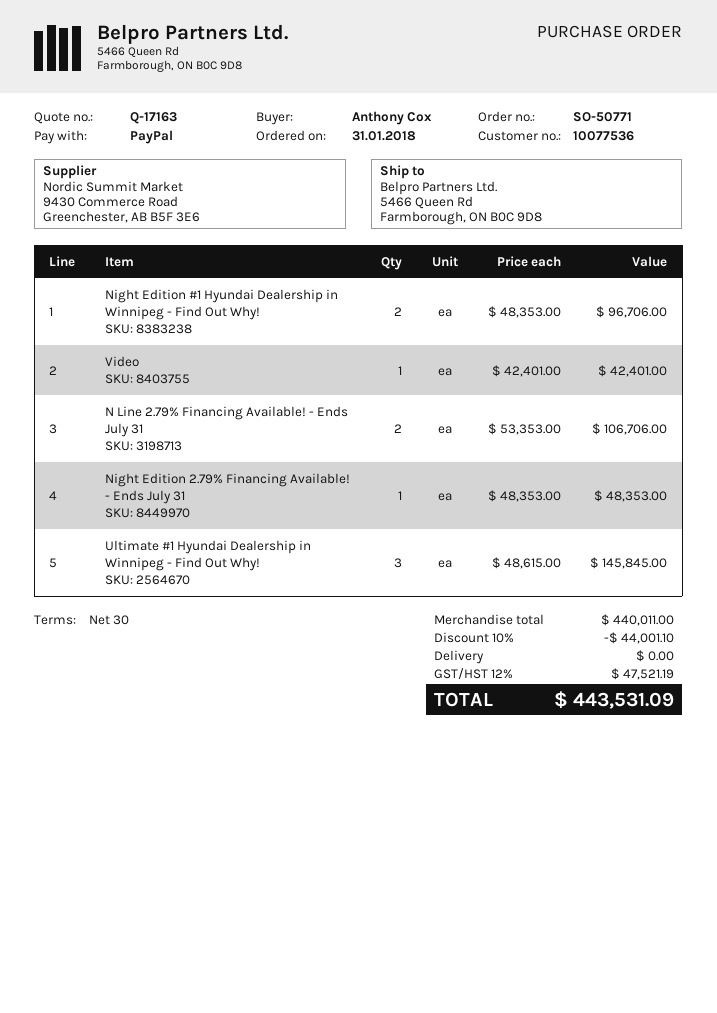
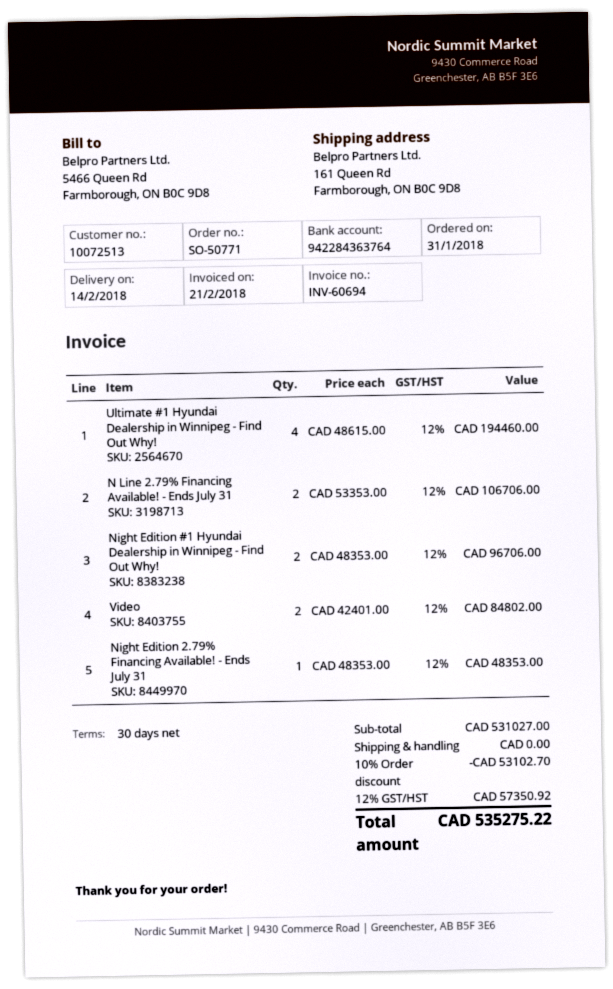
customer number: 10077536 -> 10072513
ship to: 5466 Queen Rd, Farmborough, ON B0C 9D8 -> 161 Queen Rd, Farmborough, ON B0C 9D8
Video: 1 x 42401.00 = 42401.00 -> 2 x 42401.00 = 84802.00
Ultimate #1 Hyundai Dealership in Winnipeg - Find Out Why!: 3 x 48615.00 = 145845.00 -> 4 x 48615.00 = 194460.00
subtotal: 440011.00 -> 531027.00
discount: 10% = 44001.10 -> 10% = 53102.70
tax: 12% = 47521.19 -> 12% = 57350.92
total: 443531.09 -> 535275.22

